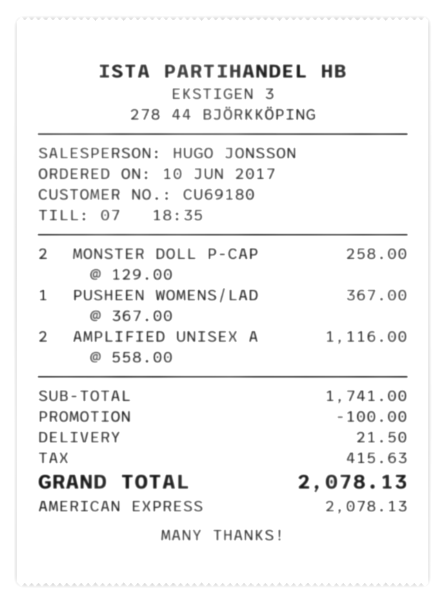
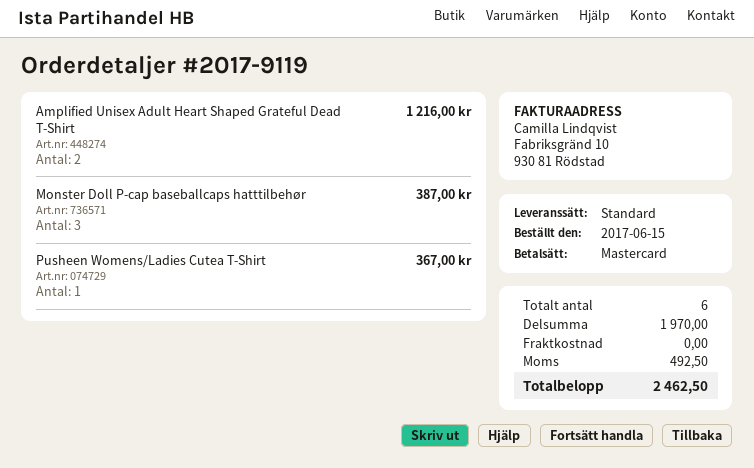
order date: 2017-06-10 -> 2017-06-15
payment method: American Express -> Mastercard
MONSTER DOLL P-CAP: 2 for 258.00 -> 3 for 387.00
AMPLIFIED UNISEX A: 2 for 1116.00 -> 2 for 1216.00
subtotal: 1741.00 -> 1970.00
discount: 100.00 -> none
shipping: 21.50 -> 0.00
tax: 415.63 -> 492.50
total: 2078.13 -> 2462.50

